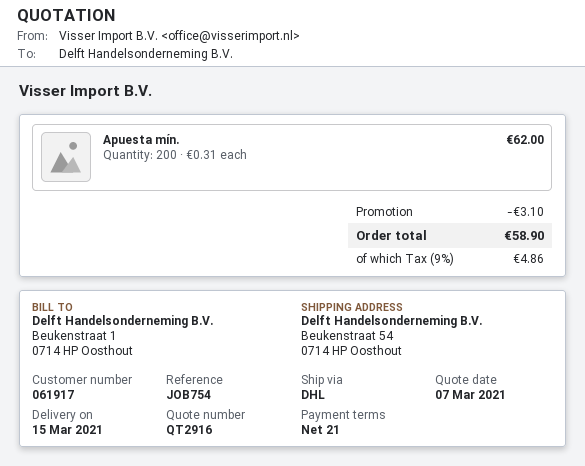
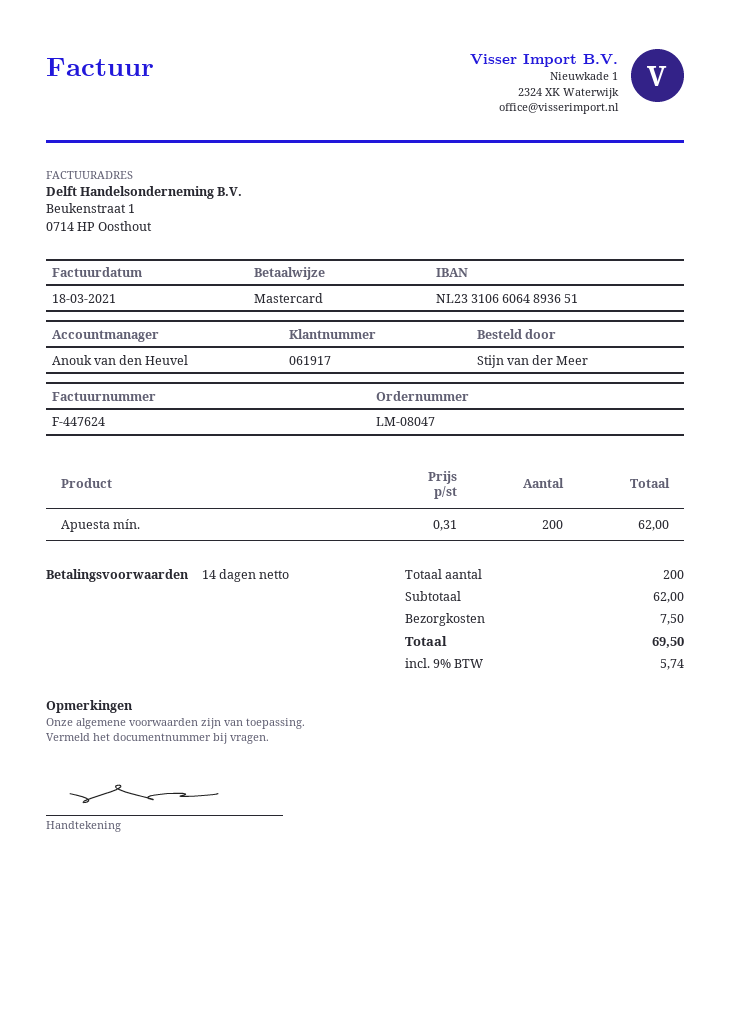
payment terms: 21 days -> 14 days
discount: 3.10 -> none
shipping: none -> 7.50
tax: 9% = 4.86 -> 9% = 5.74
total: 58.90 -> 69.50

